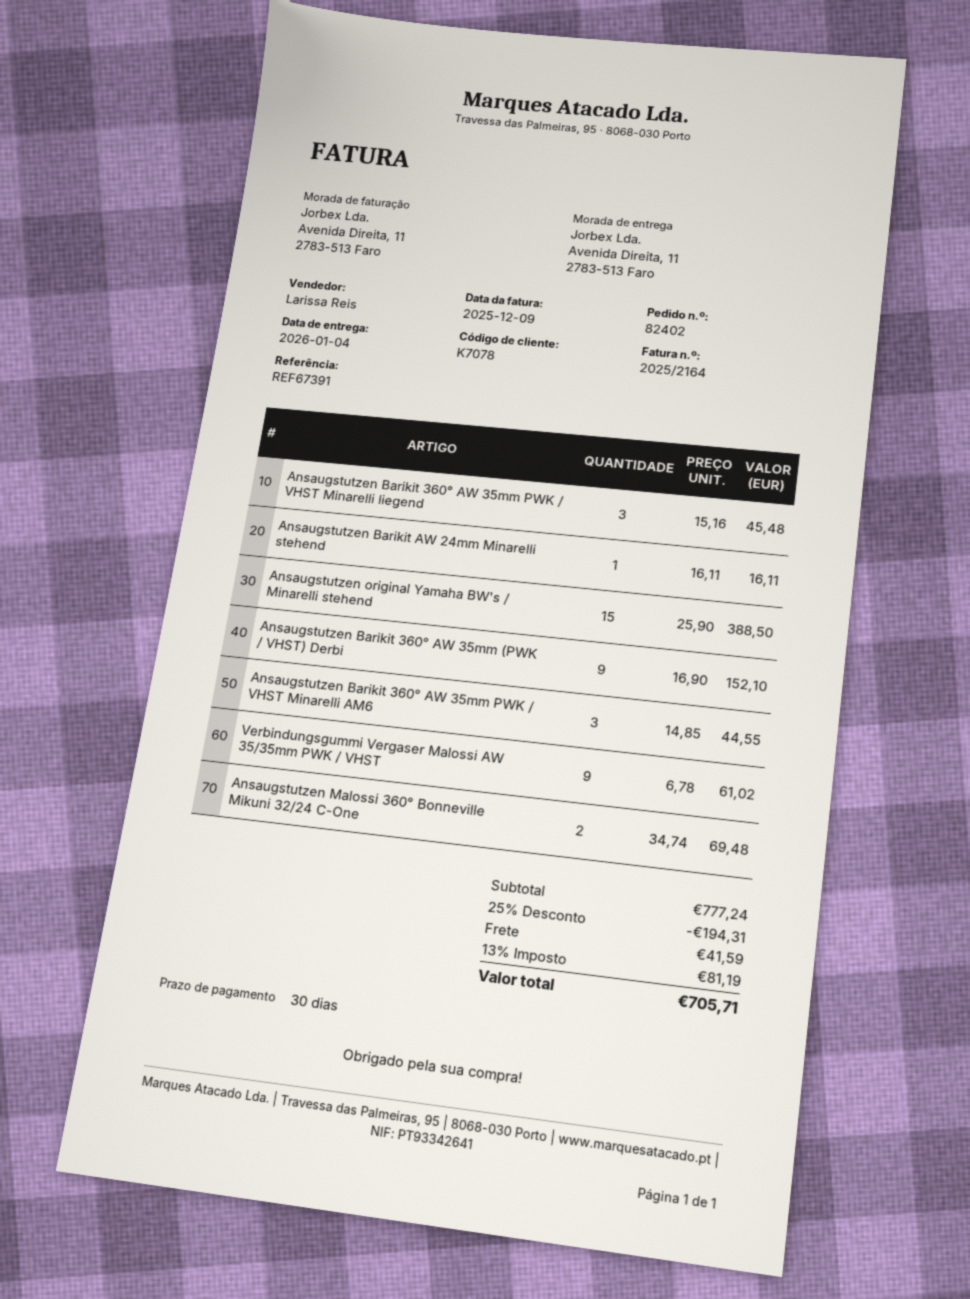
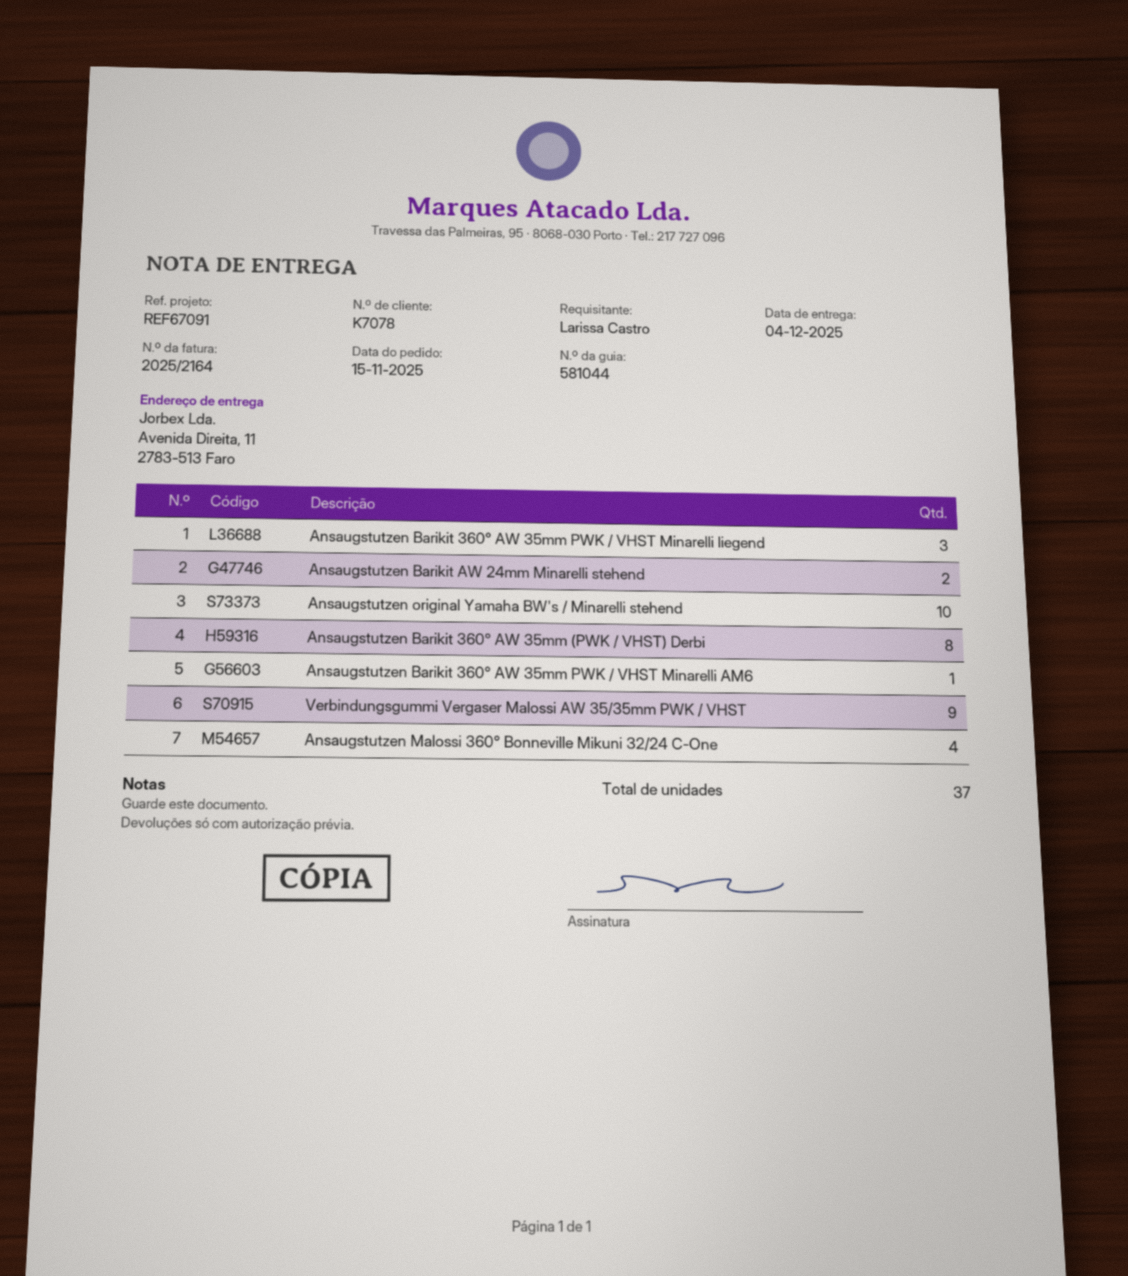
delivery date: 2026-01-04 -> 2025-12-04
reference: REF67391 -> REF67091
Ansaugstutzen Barikit AW 24mm Minarelli stehend: 1 -> 2
Ansaugstutzen original Yamaha BW's / Minarelli stehend: 15 -> 10
Ansaugstutzen Barikit 360° AW 35mm (PWK / VHST) Derbi: 9 -> 8
Ansaugstutzen Barikit 360° AW 35mm PWK / VHST Minarelli AM6: 3 -> 1
Ansaugstutzen Malossi 360° Bonneville Mikuni 32/24 C-One: 2 -> 4

